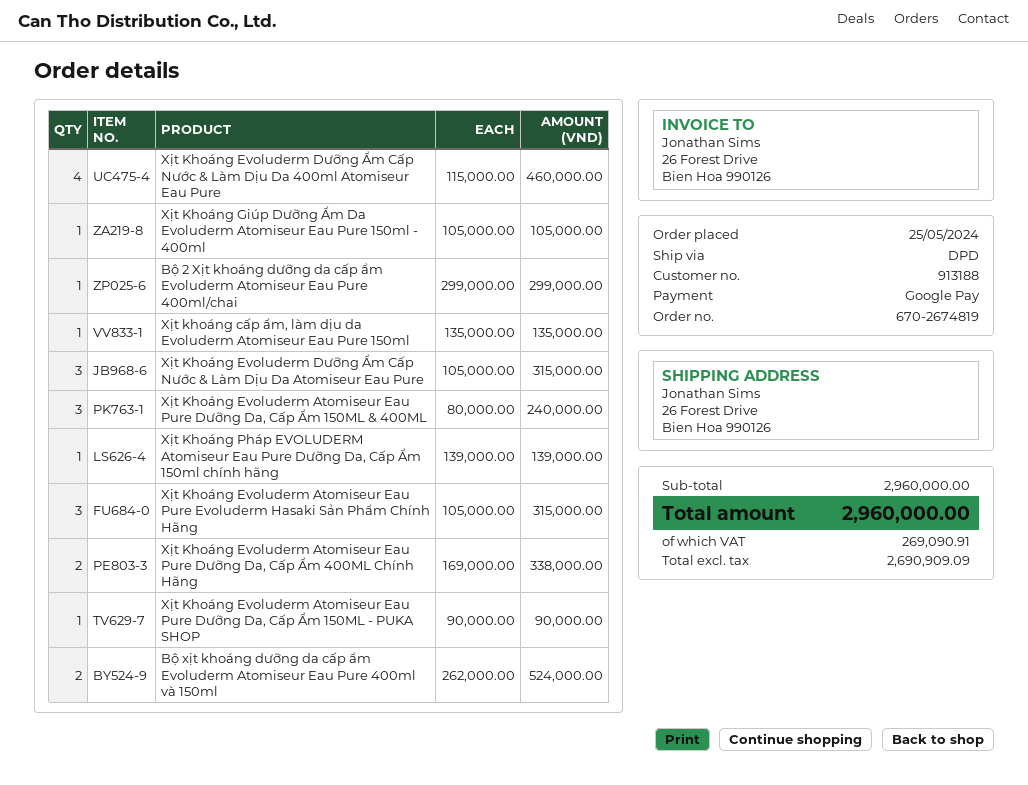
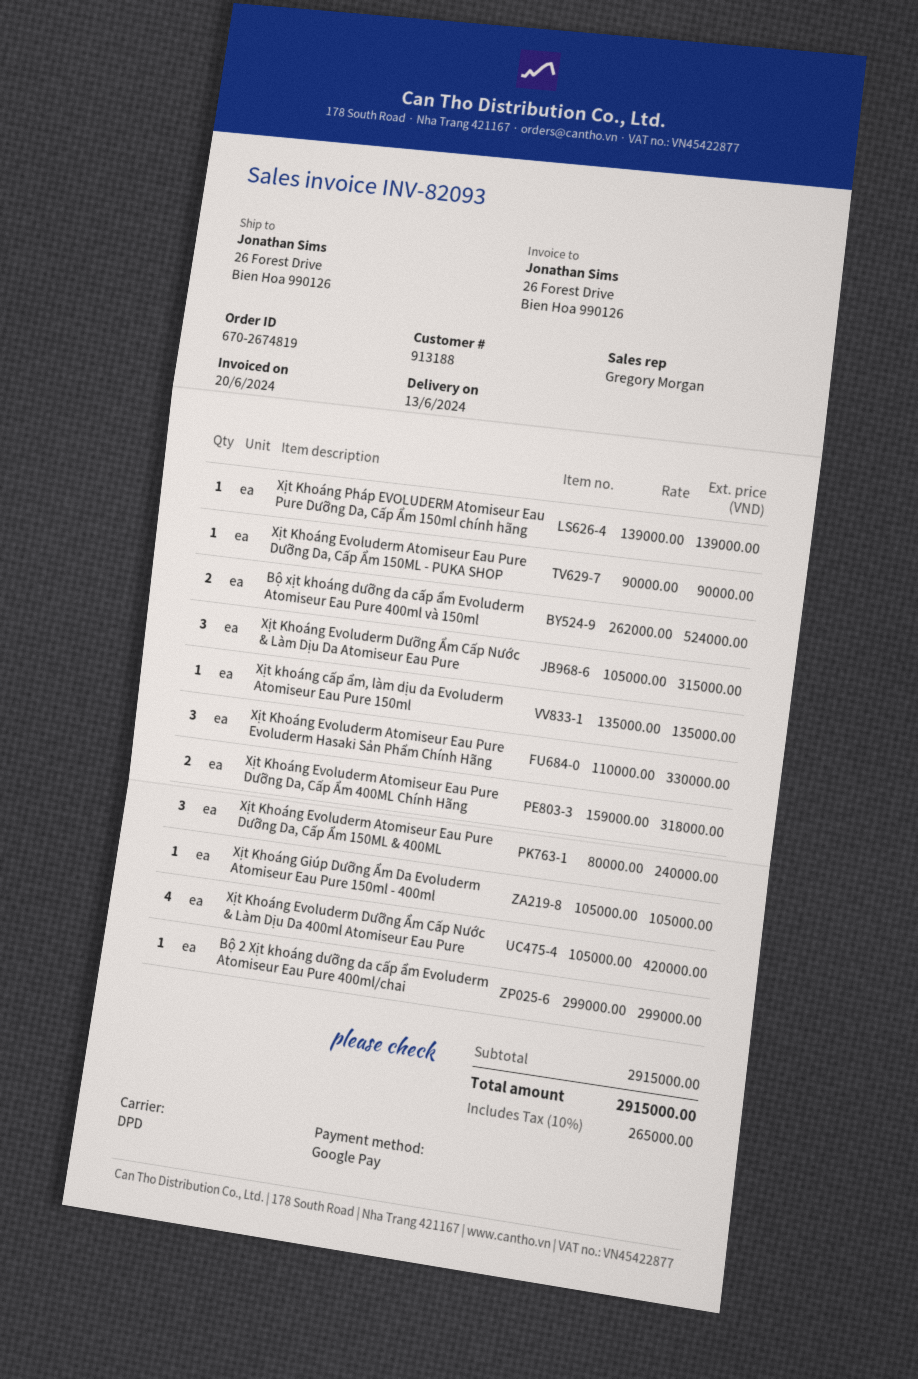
Xịt Khoáng Evoluderm Dưỡng Ẩm Cấp Nước & Làm Dịu Da 400ml Atomiseur Eau Pure: 4 x 115000.00 = 460000.00 -> 4 x 105000.00 = 420000.00
Xịt Khoáng Evoluderm Atomiseur Eau Pure Evoluderm Hasaki Sản Phẩm Chính Hãng: 3 x 105000.00 = 315000.00 -> 3 x 110000.00 = 330000.00
Xịt Khoáng Evoluderm Atomiseur Eau Pure Dưỡng Da, Cấp Ẩm 400ML Chính Hãng: 2 x 169000.00 = 338000.00 -> 2 x 159000.00 = 318000.00
subtotal: 2960000.00 -> 2915000.00
tax: 269090.91 -> 265000.00
total: 2960000.00 -> 2915000.00

